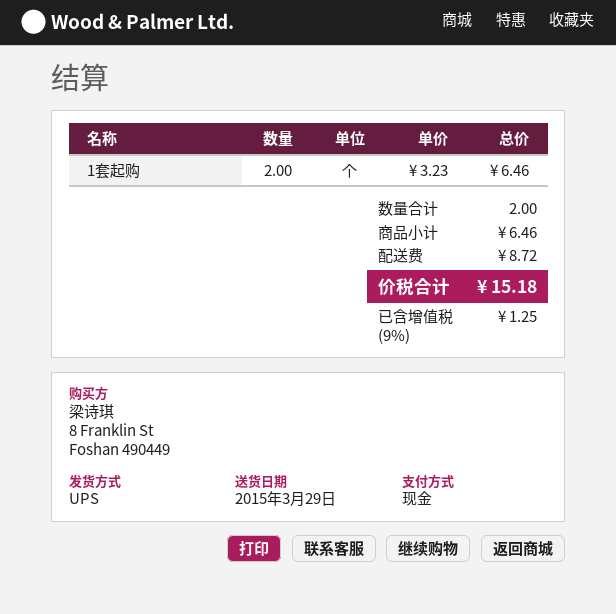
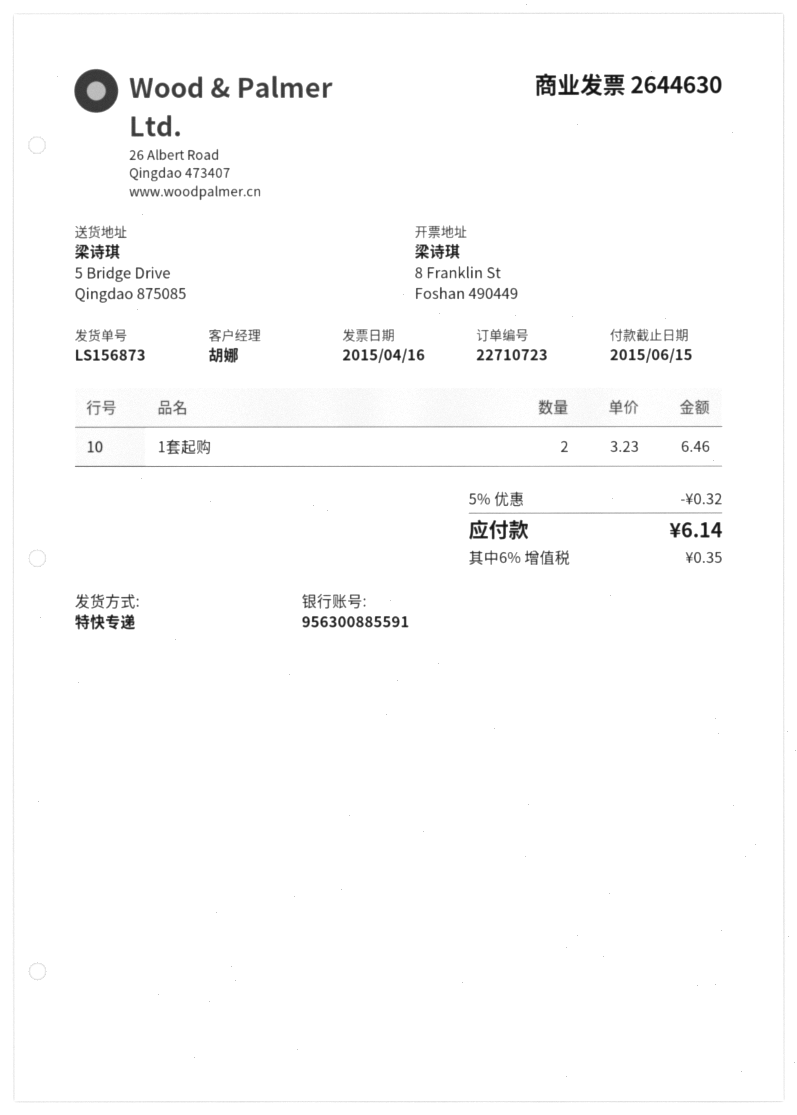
shipping method: UPS -> express
discount: none -> 5% = 0.32
shipping: 8.72 -> none
tax: 9% = 1.25 -> 6% = 0.35
total: 15.18 -> 6.14

